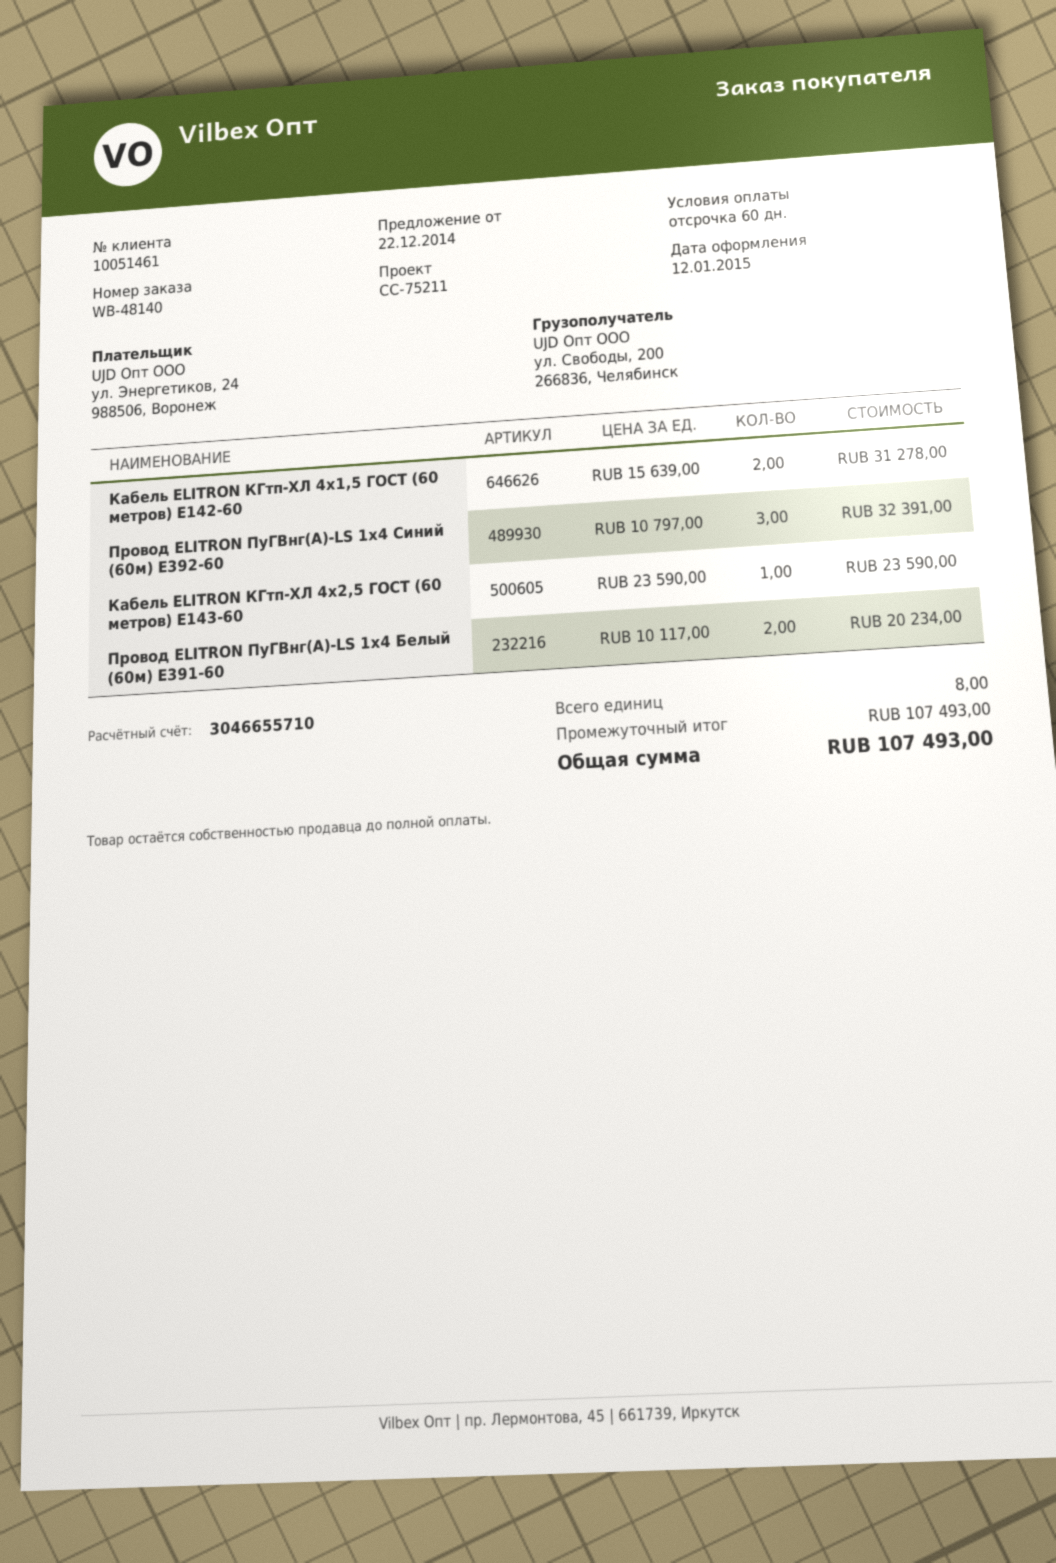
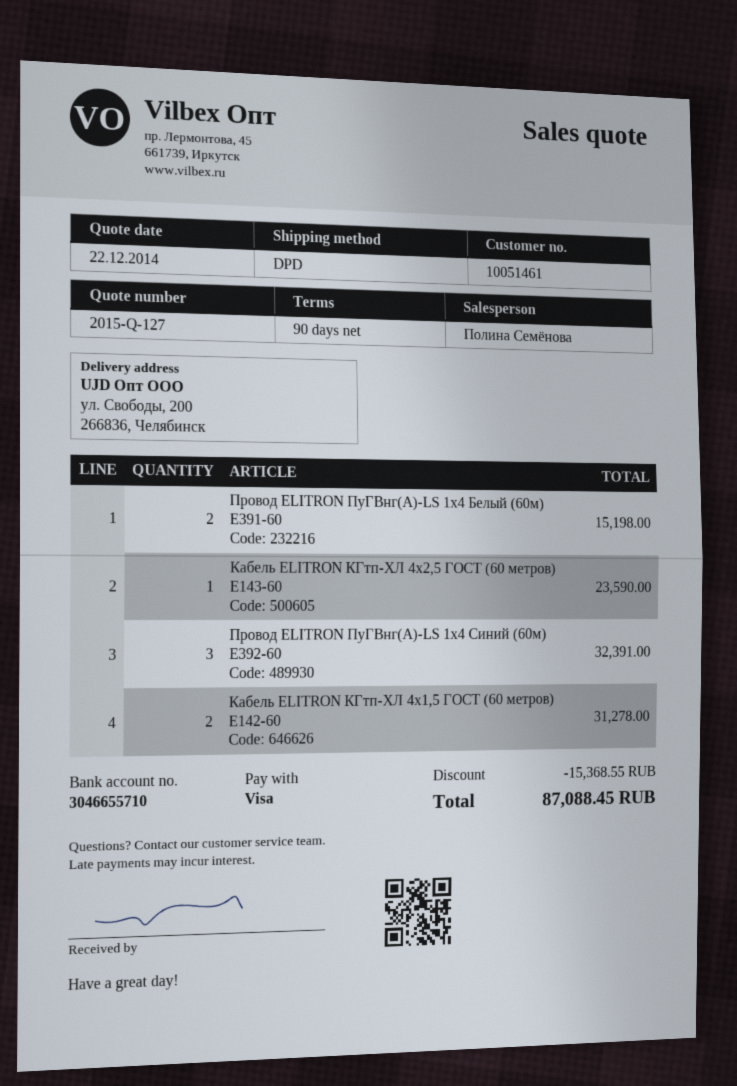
payment terms: 60 days -> 90 days
Провод ELITRON ПуГВнг(А)-LS 1х4 Белый (60м) E391-60: 2 for 20234.00 -> 2 for 15198.00
discount: none -> 15368.55
total: 107493.00 -> 87088.45

